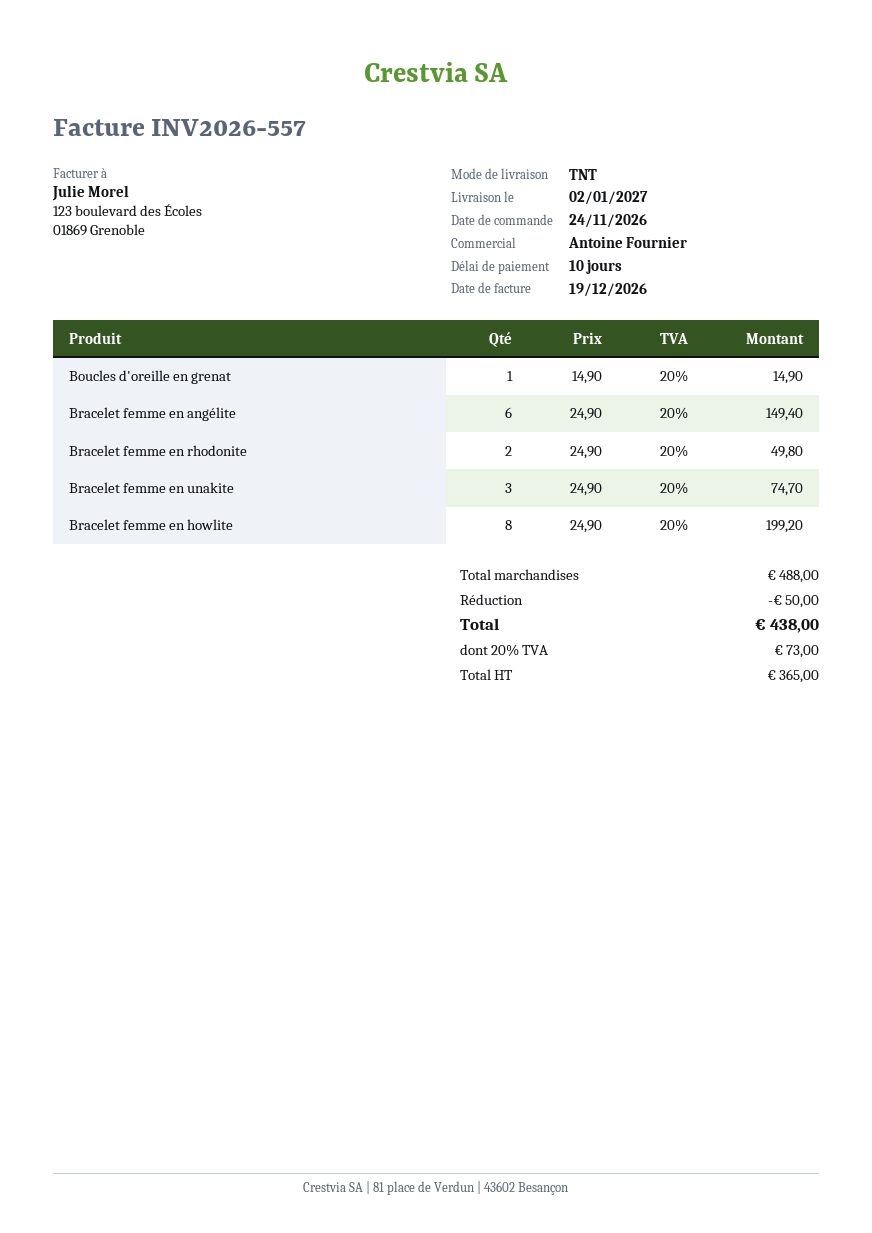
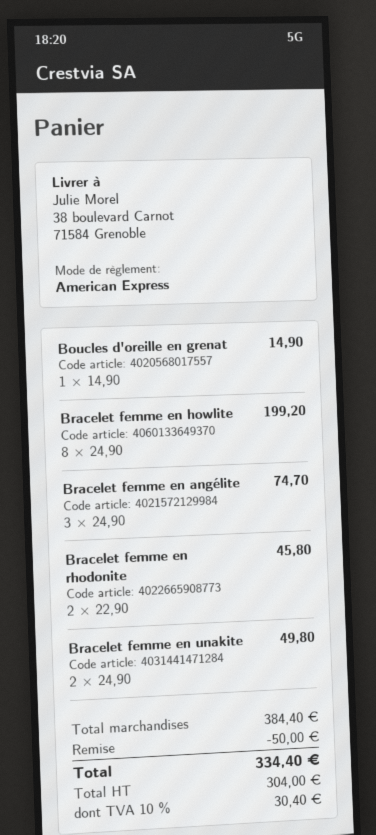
Bracelet femme en angélite: 6 x 24.90 = 149.40 -> 3 x 24.90 = 74.70
Bracelet femme en rhodonite: 2 x 24.90 = 49.80 -> 2 x 22.90 = 45.80
Bracelet femme en unakite: 3 x 24.90 = 74.70 -> 2 x 24.90 = 49.80
subtotal: 488.00 -> 384.40
net: 365.00 -> 304.00
tax: 20% = 73.00 -> 10% = 30.40
total: 438.00 -> 334.40

